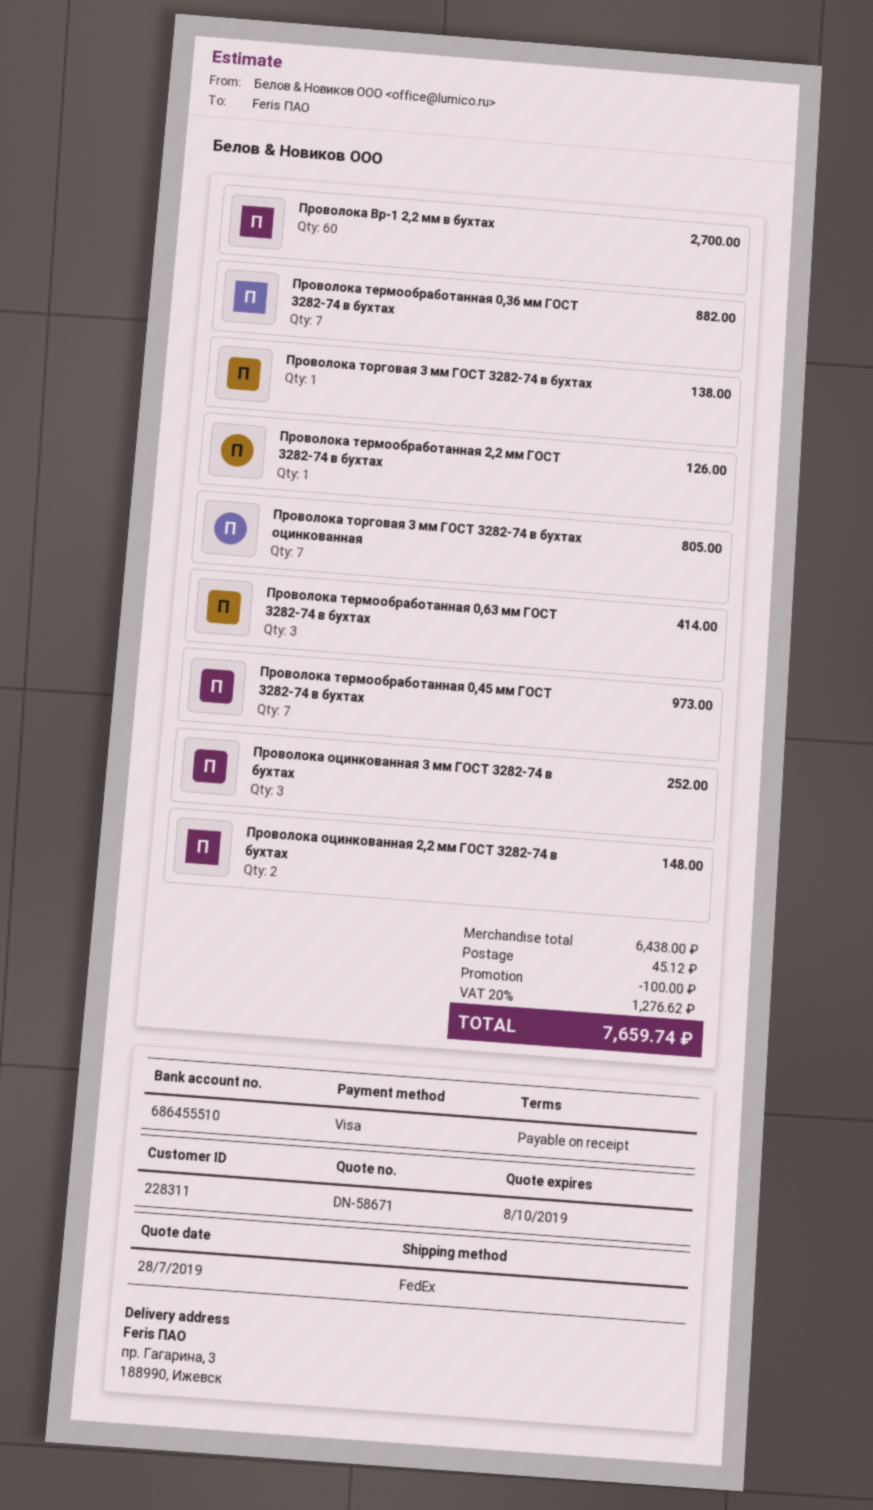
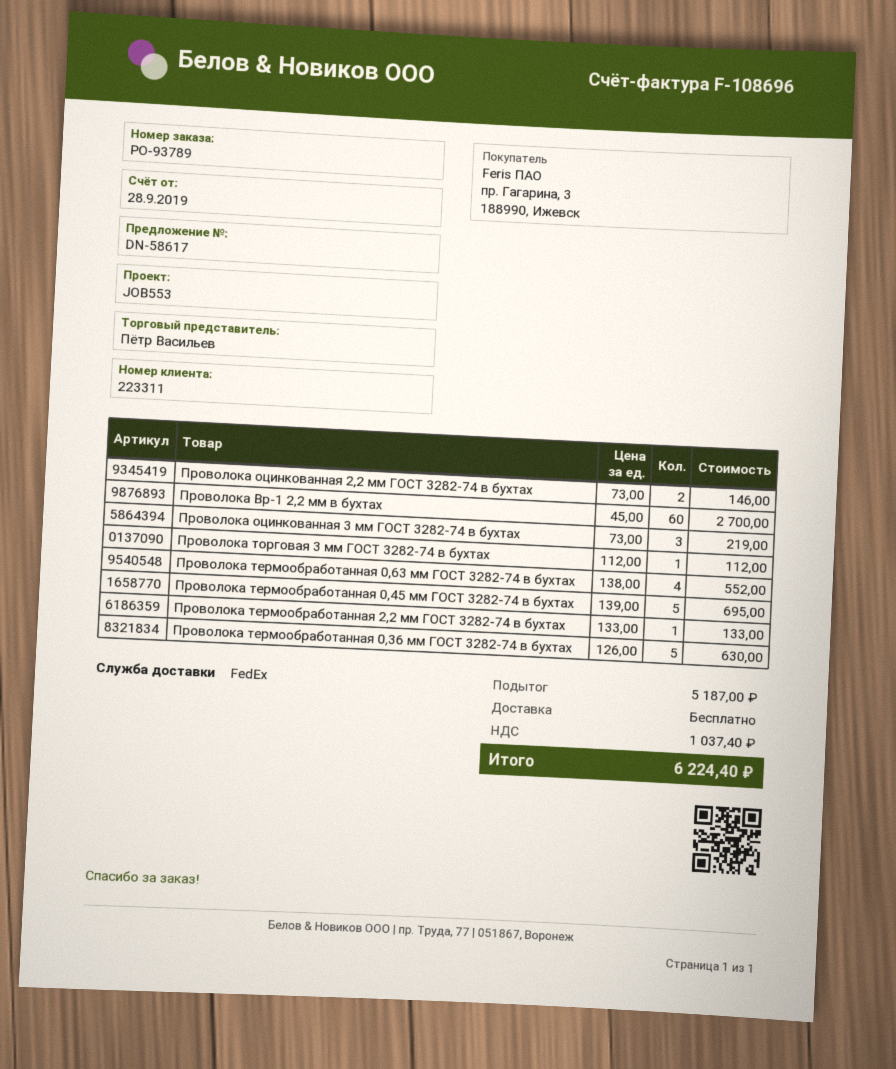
quote number: DN-58671 -> DN-58617
customer number: 228311 -> 223311
Проволока термообработанная 0,36 мм ГОСТ 3282-74 в бухтах: 7 for 882.00 -> 5 for 630.00
Проволока торговая 3 мм ГОСТ 3282-74 в бухтах: 1 for 138.00 -> 1 for 112.00
Проволока термообработанная 2,2 мм ГОСТ 3282-74 в бухтах: 1 for 126.00 -> 1 for 133.00
Проволока торговая 3 мм ГОСТ 3282-74 в бухтах оцинкованная: 7 for 805.00 -> none
Проволока термообработанная 0,63 мм ГОСТ 3282-74 в бухтах: 3 for 414.00 -> 4 for 552.00
Проволока термообработанная 0,45 мм ГОСТ 3282-74 в бухтах: 7 for 973.00 -> 5 for 695.00
Проволока оцинкованная 3 мм ГОСТ 3282-74 в бухтах: 3 for 252.00 -> 3 for 219.00
Проволока оцинкованная 2,2 мм ГОСТ 3282-74 в бухтах: 2 for 148.00 -> 2 for 146.00
subtotal: 6438.00 -> 5187.00
discount: 100.00 -> none
shipping: 45.12 -> 0.00
tax: 1276.62 -> 1037.40
total: 7659.74 -> 6224.40

